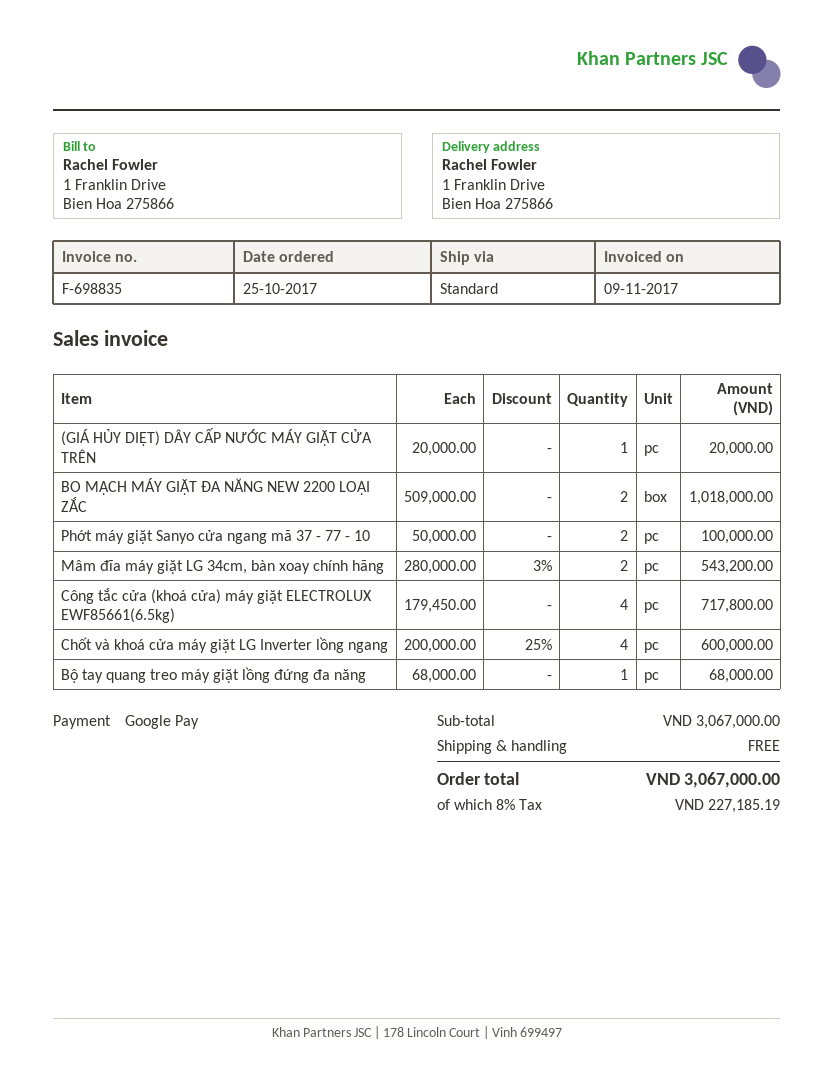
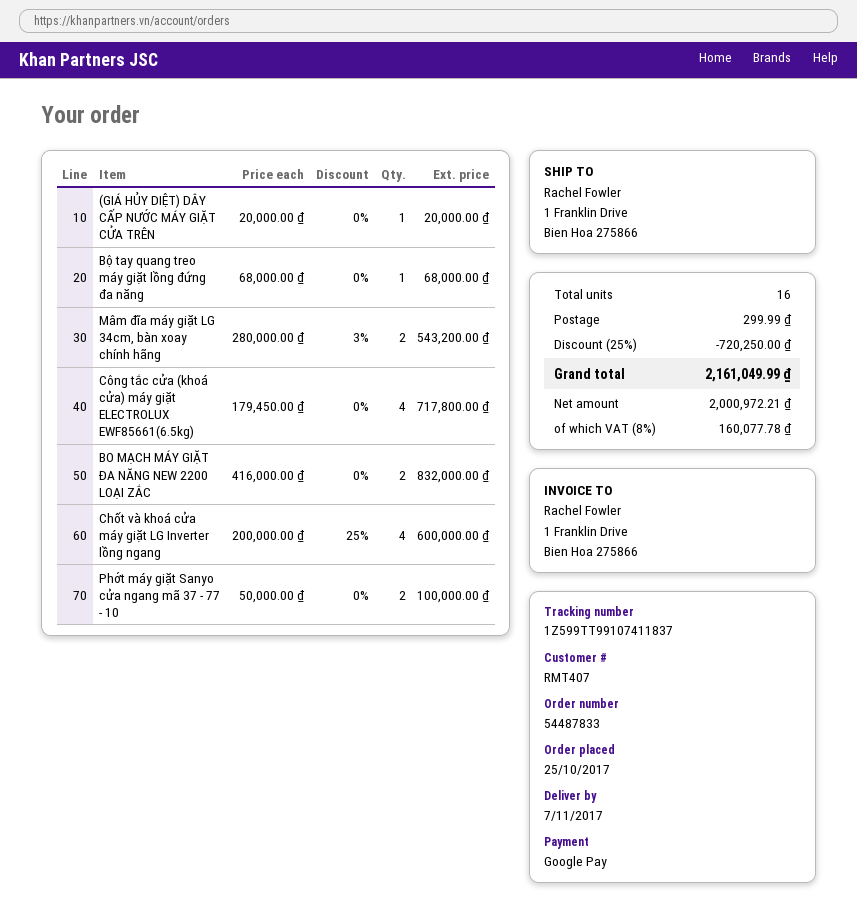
BO MẠCH MÁY GIẶT ĐA NĂNG NEW 2200 LOẠI ZẮC: 2 x 509000.00 = 1018000.00 -> 2 x 416000.00 = 832000.00
discount: none -> 25% = 720250.00
shipping: 0.00 -> 299.99
tax: 8% = 227185.19 -> 8% = 160077.78
total: 3067000.00 -> 2161049.99

